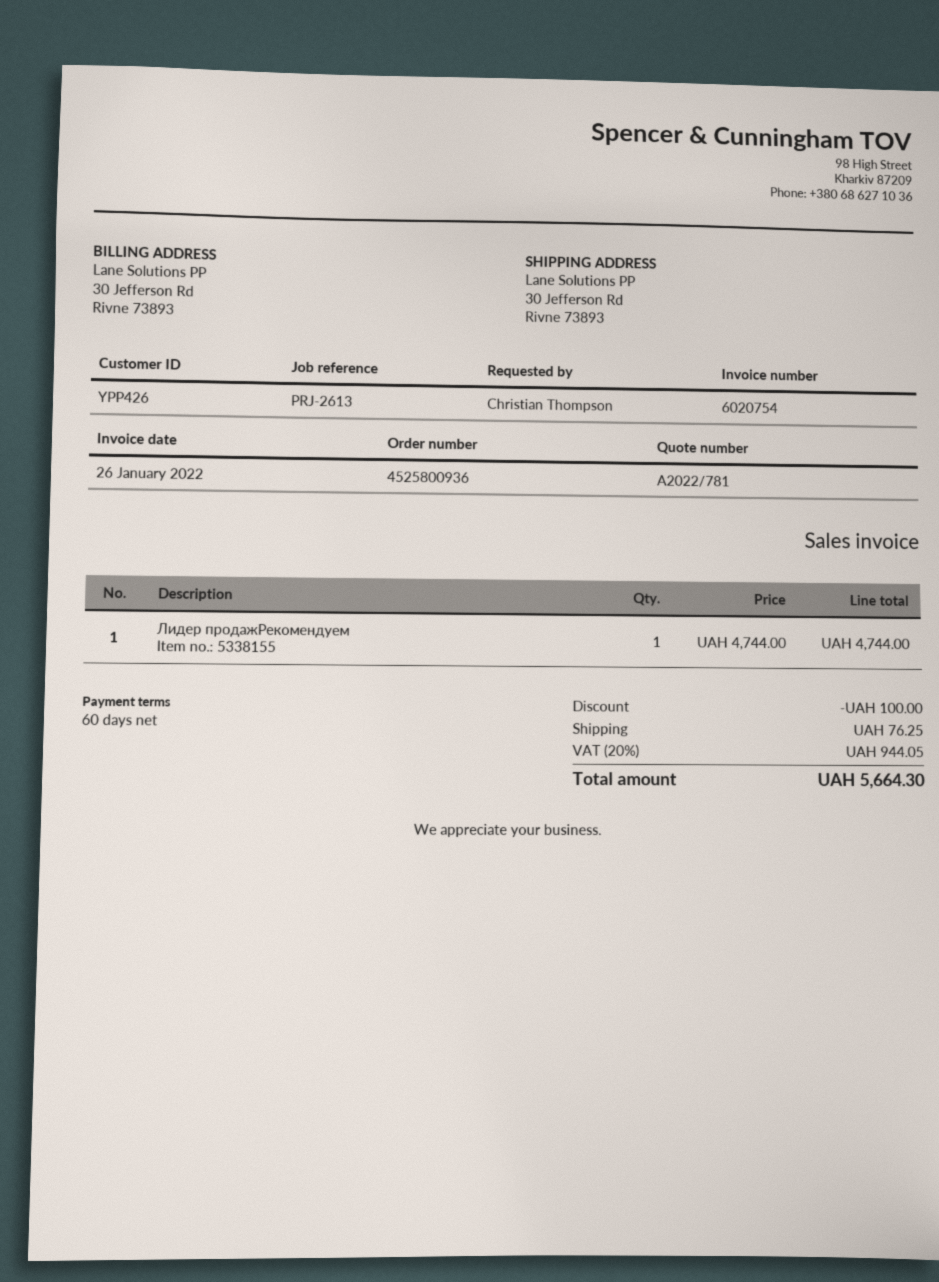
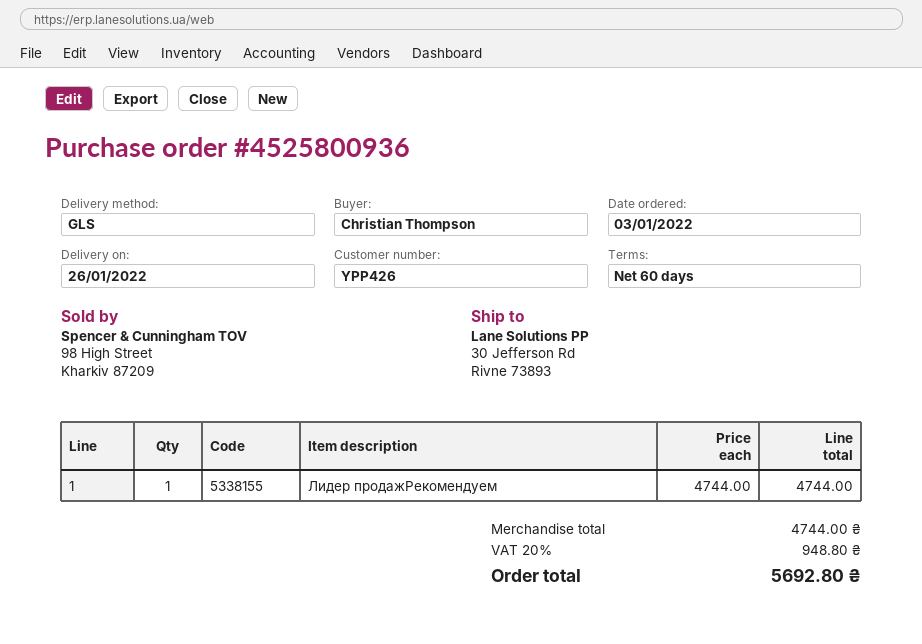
discount: 100.00 -> none
shipping: 76.25 -> none
tax: 20% = 944.05 -> 20% = 948.80
total: 5664.30 -> 5692.80

